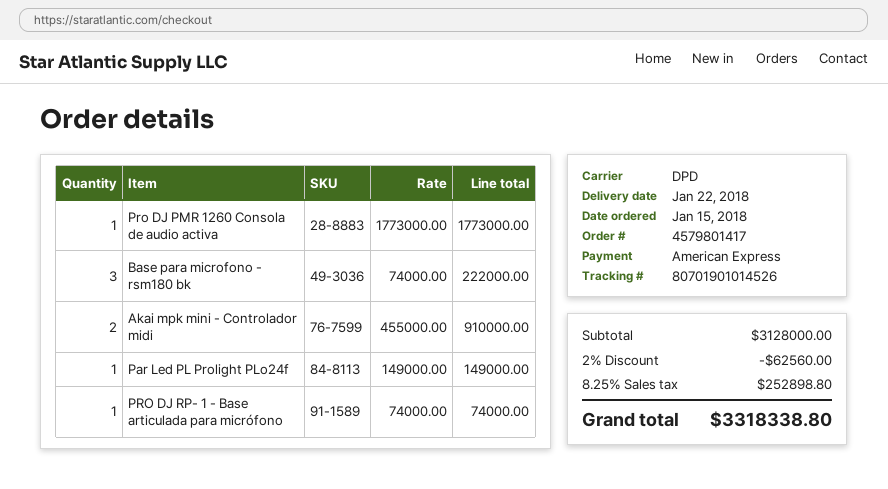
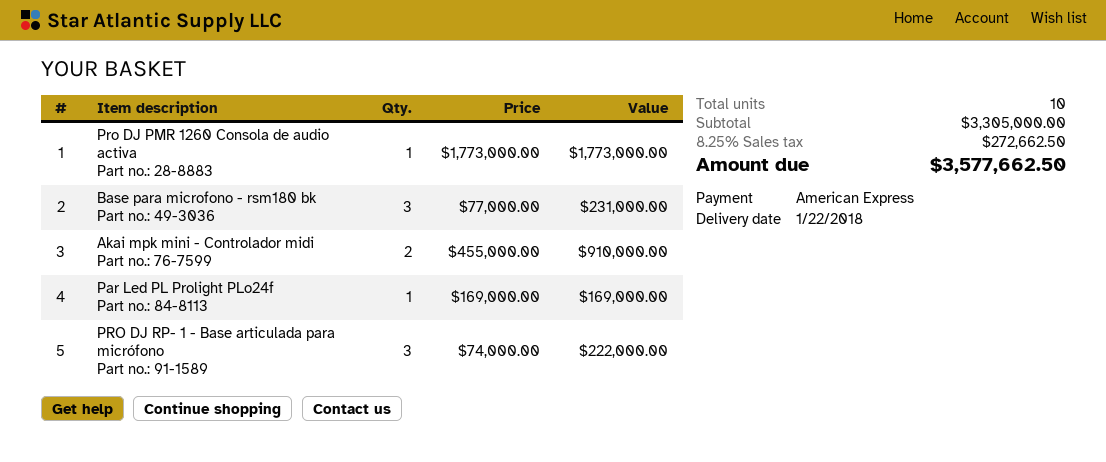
Base para microfono - rsm180 bk: 3 x 74000.00 = 222000.00 -> 3 x 77000.00 = 231000.00
Par Led PL Prolight PLo24f: 1 x 149000.00 = 149000.00 -> 1 x 169000.00 = 169000.00
PRO DJ RP- 1 - Base articulada para micrófono: 1 x 74000.00 = 74000.00 -> 3 x 74000.00 = 222000.00
subtotal: 3128000.00 -> 3305000.00
discount: 2% = 62560.00 -> none
tax: 8.25% = 252898.80 -> 8.25% = 272662.50
total: 3318338.80 -> 3577662.50

